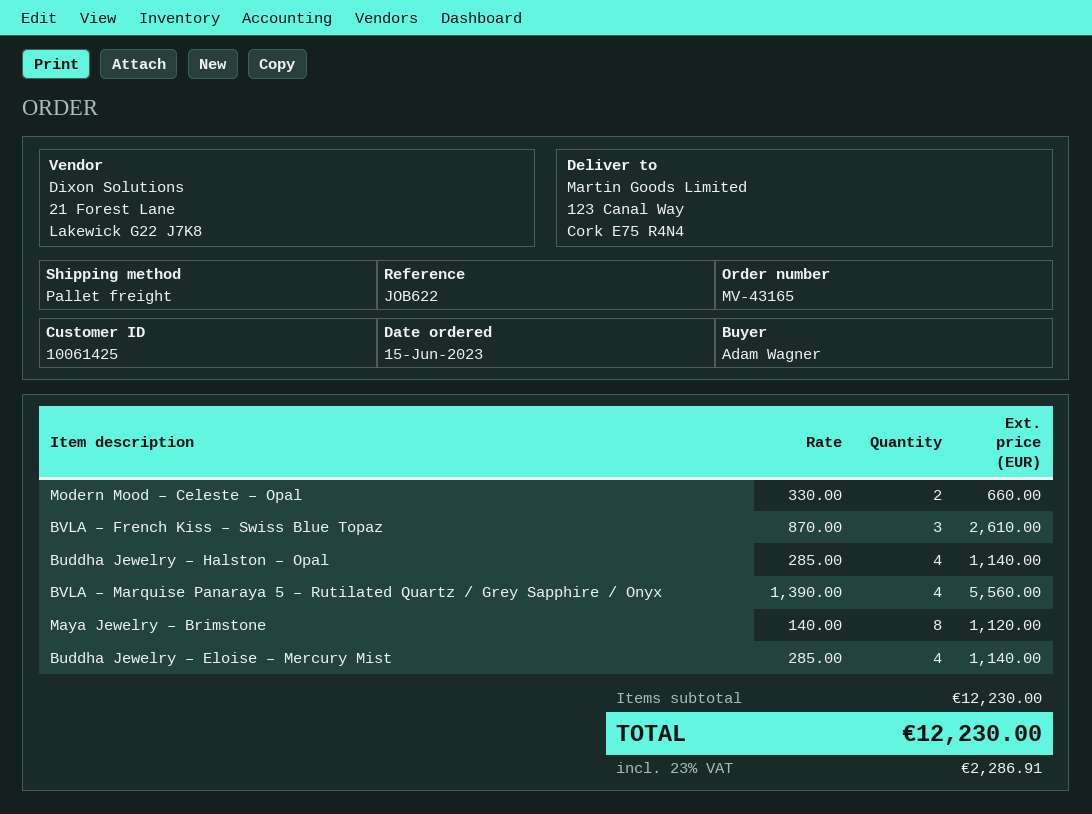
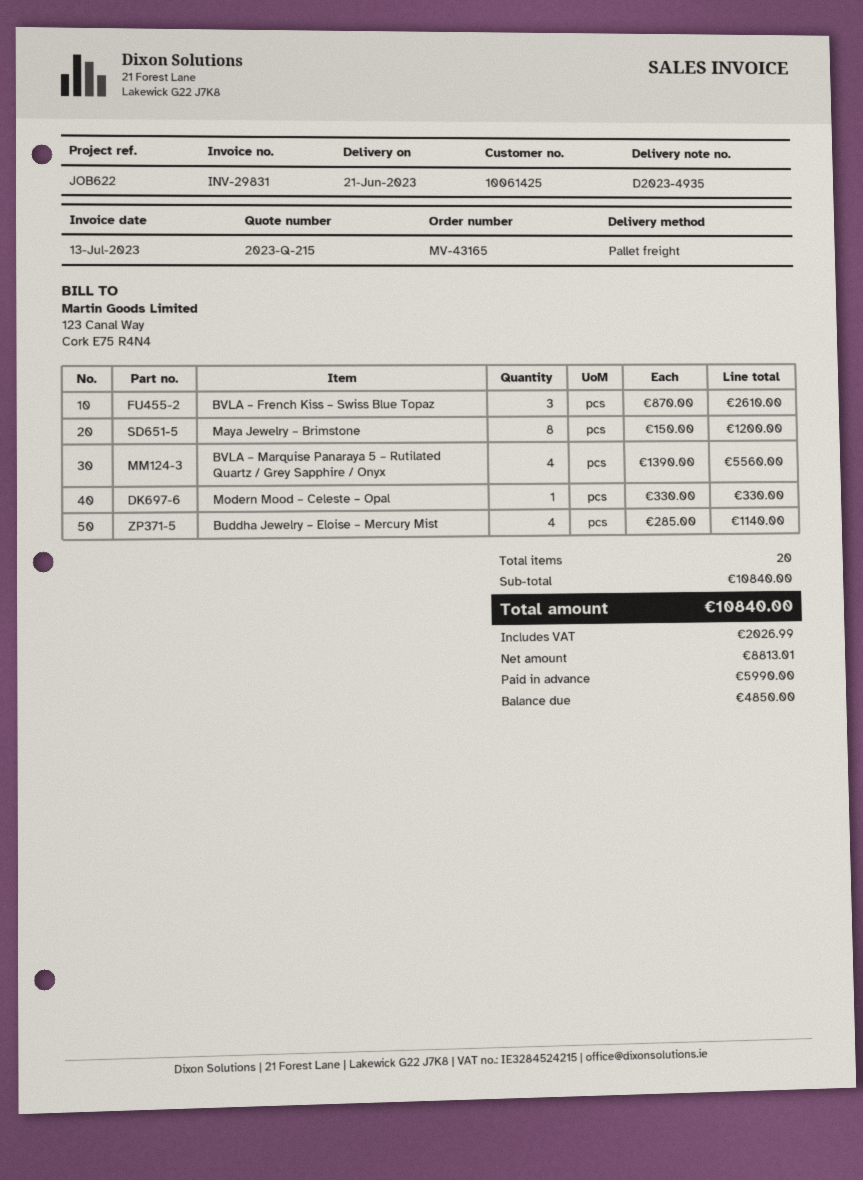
Modern Mood – Celeste – Opal: 2 x 330.00 = 660.00 -> 1 x 330.00 = 330.00
Buddha Jewelry – Halston – Opal: 4 x 285.00 = 1140.00 -> none
Maya Jewelry – Brimstone: 8 x 140.00 = 1120.00 -> 8 x 150.00 = 1200.00
subtotal: 12230.00 -> 10840.00
tax: 2286.91 -> 2026.99
total: 12230.00 -> 10840.00

